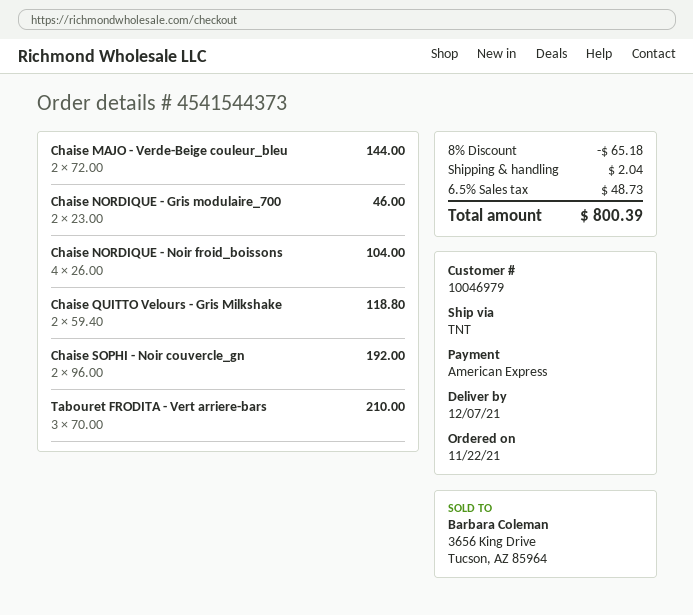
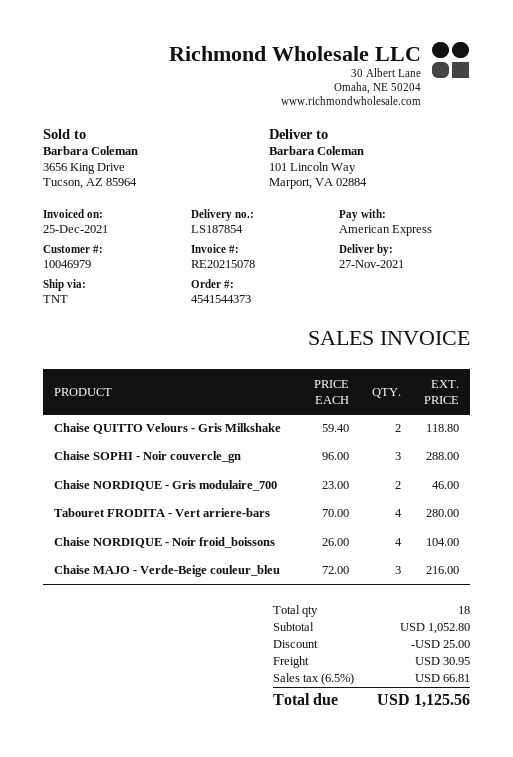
delivery date: 2021-12-07 -> 2021-11-27
Chaise MAJO - Verde-Beige couleur_bleu: 2 x 72.00 = 144.00 -> 3 x 72.00 = 216.00
Chaise SOPHI - Noir couvercle_gn: 2 x 96.00 = 192.00 -> 3 x 96.00 = 288.00
Tabouret FRODITA - Vert arriere-bars: 3 x 70.00 = 210.00 -> 4 x 70.00 = 280.00
discount: 65.18 -> 25.00
shipping: 2.04 -> 30.95
tax: 6.5% = 48.73 -> 6.5% = 66.81
total: 800.39 -> 1125.56

